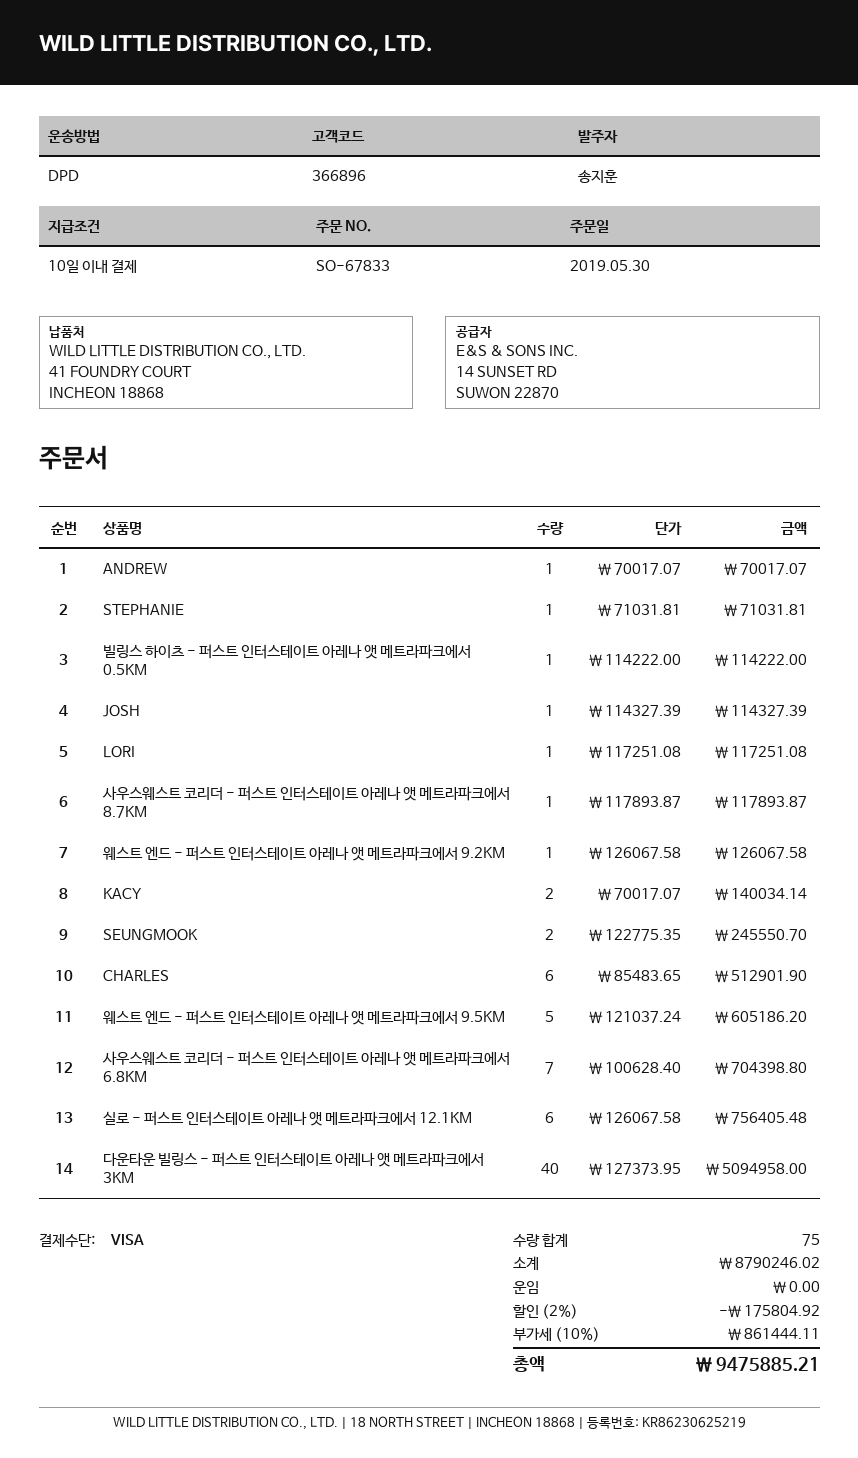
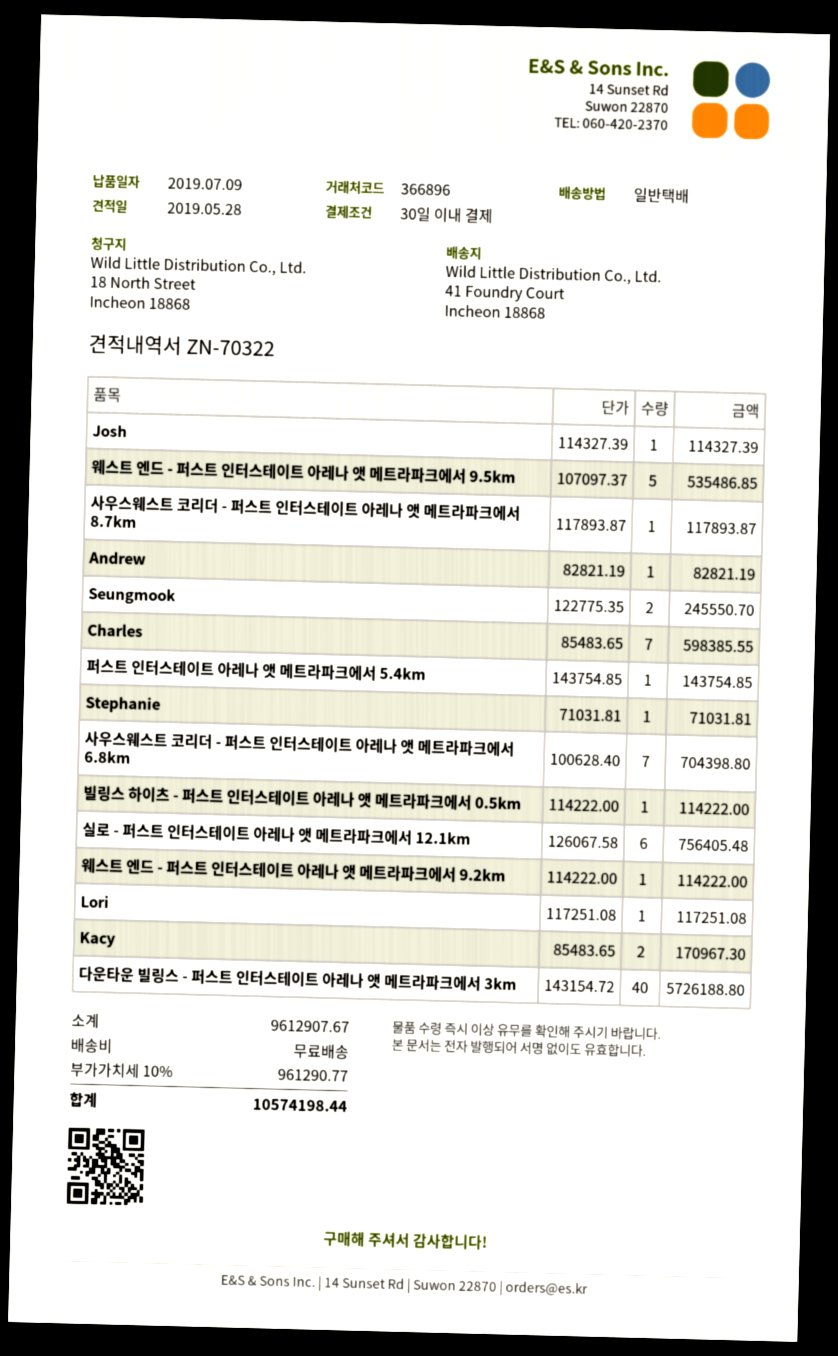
payment terms: 10 days -> 30 days
shipping method: DPD -> standard
ANDREW: 1 x 70017.07 = 70017.07 -> 1 x 82821.19 = 82821.19
웨스트 엔드 - 퍼스트 인터스테이트 아레나 앳 메트라파크에서 9.2KM: 1 x 126067.58 = 126067.58 -> 1 x 114222.00 = 114222.00
KACY: 2 x 70017.07 = 140034.14 -> 2 x 85483.65 = 170967.30
CHARLES: 6 x 85483.65 = 512901.90 -> 7 x 85483.65 = 598385.55
웨스트 엔드 - 퍼스트 인터스테이트 아레나 앳 메트라파크에서 9.5KM: 5 x 121037.24 = 605186.20 -> 5 x 107097.37 = 535486.85
다운타운 빌링스 - 퍼스트 인터스테이트 아레나 앳 메트라파크에서 3KM: 40 x 127373.95 = 5094958.00 -> 40 x 143154.72 = 5726188.80
퍼스트 인터스테이트 아레나 앳 메트라파크에서 5.4km: none -> 1 x 143754.85 = 143754.85
subtotal: 8790246.02 -> 9612907.67
discount: 2% = 175804.92 -> none
tax: 10% = 861444.11 -> 10% = 961290.77
total: 9475885.21 -> 10574198.44

